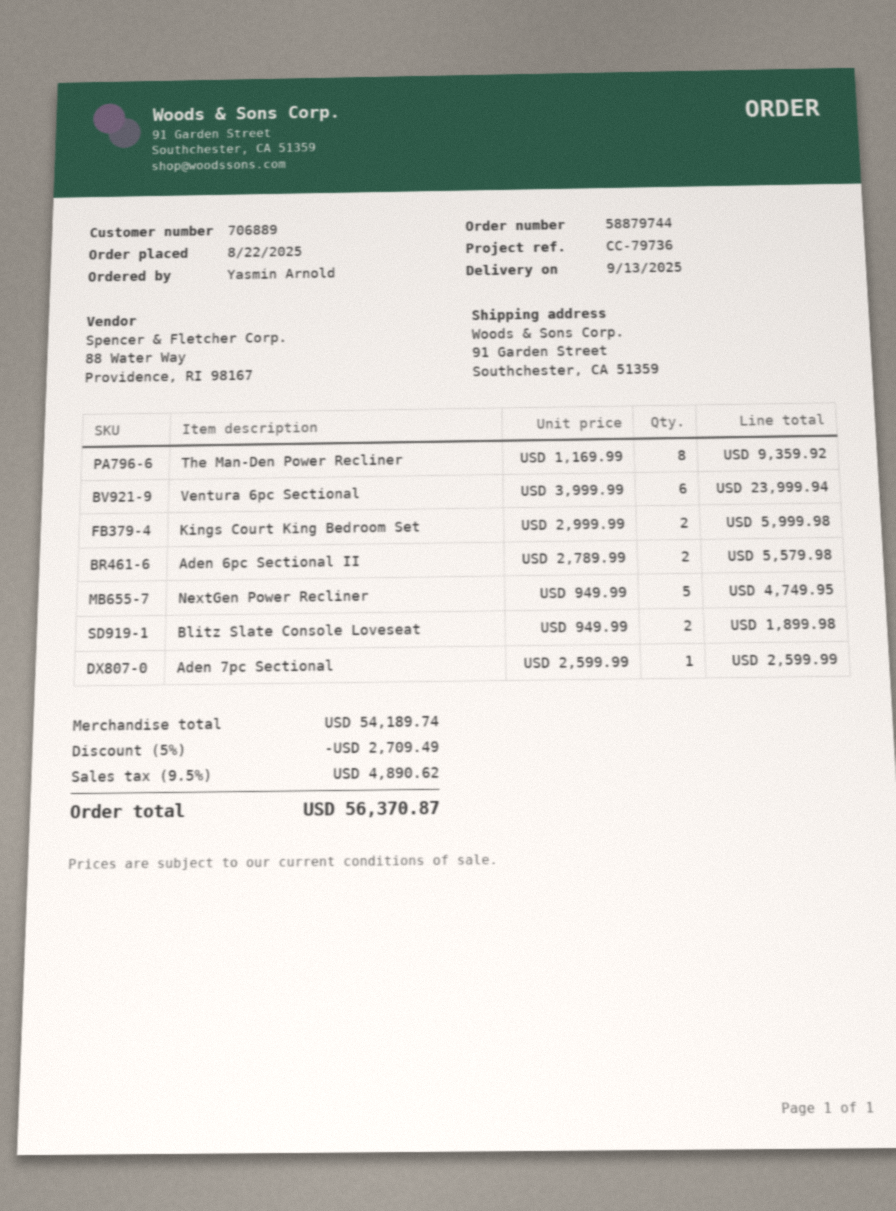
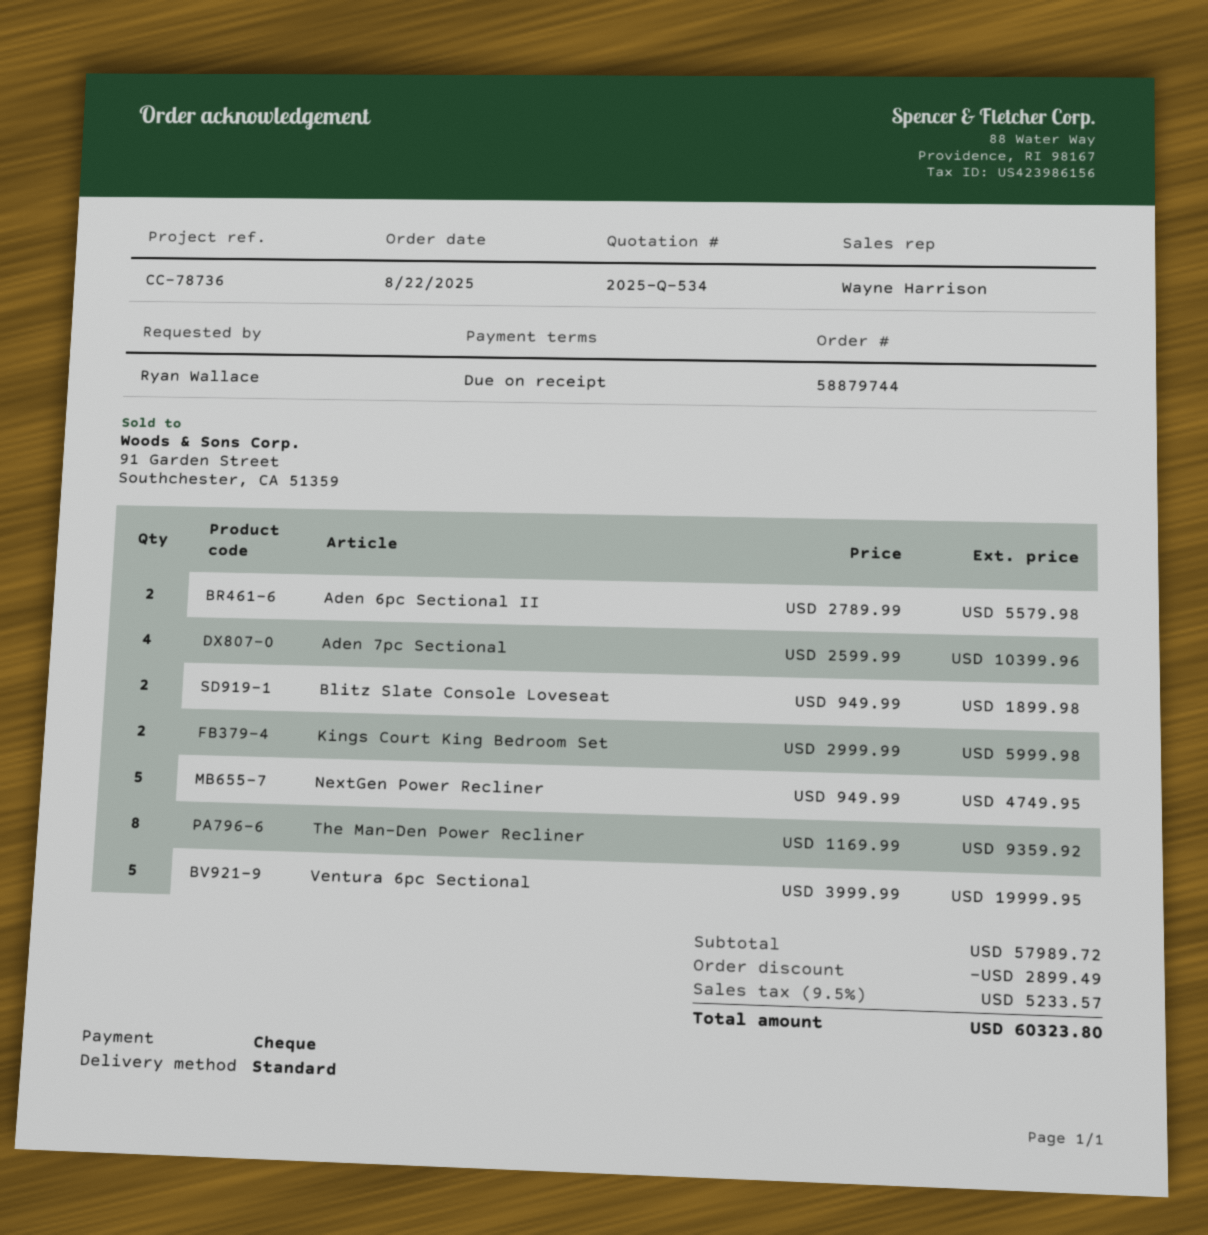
reference: CC-79736 -> CC-78736
ordered by: Yasmin Arnold -> Ryan Wallace
Ventura 6pc Sectional: 6 x 3999.99 = 23999.94 -> 5 x 3999.99 = 19999.95
Aden 7pc Sectional: 1 x 2599.99 = 2599.99 -> 4 x 2599.99 = 10399.96
subtotal: 54189.74 -> 57989.72
discount: 2709.49 -> 2899.49
tax: 9.5% = 4890.62 -> 9.5% = 5233.57
total: 56370.87 -> 60323.80

